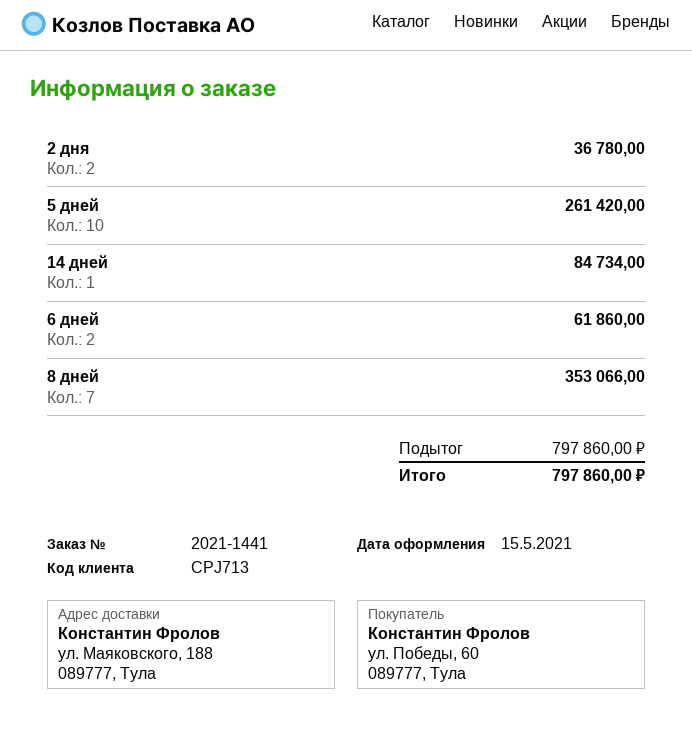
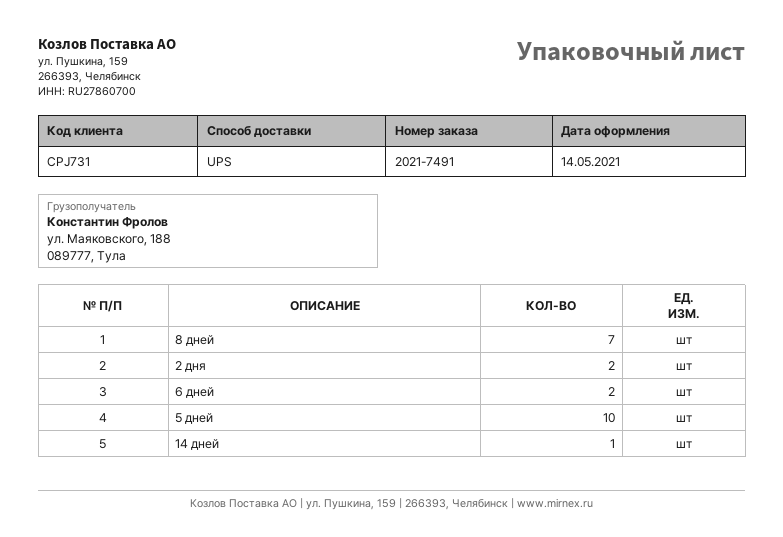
order number: 2021-1441 -> 2021-7491
order date: 2021-05-15 -> 2021-05-14
customer number: CPJ713 -> CPJ731

